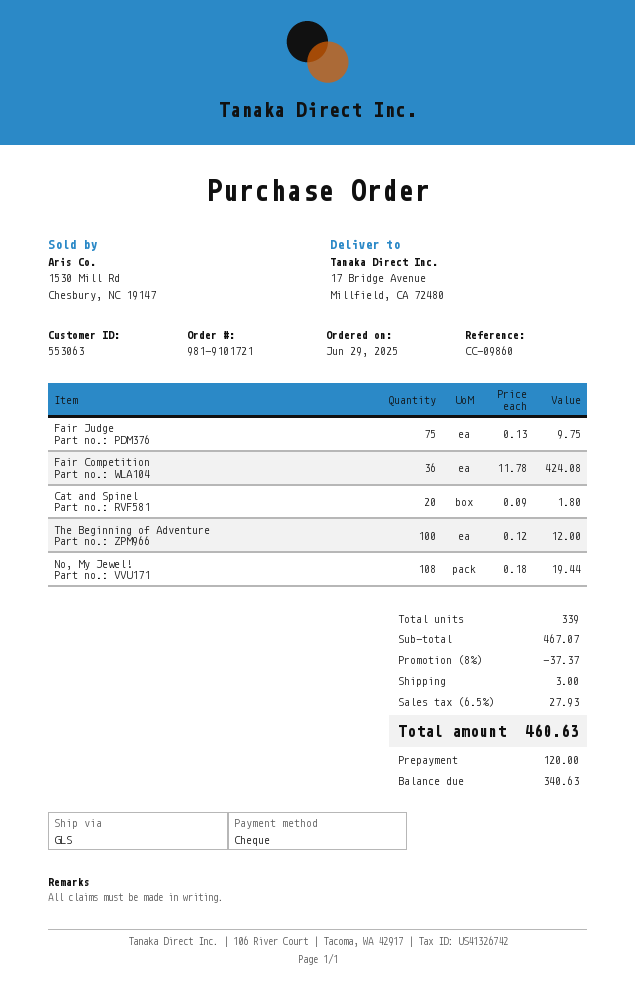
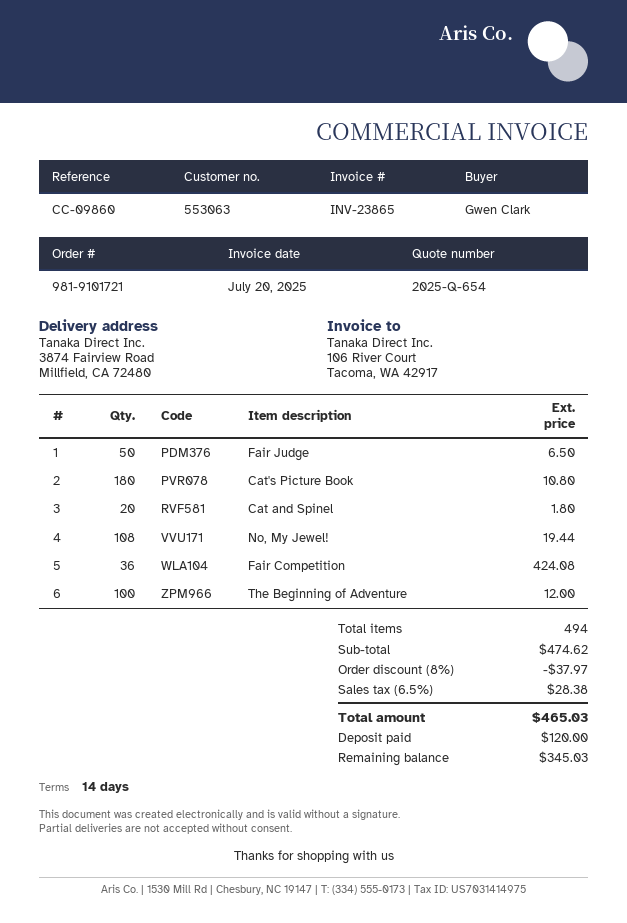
ship to: 17 Bridge Avenue, Millfield, CA 72480 -> 3874 Fairview Road, Millfield, CA 72480
Fair Judge: 75 for 9.75 -> 50 for 6.50
Cat's Picture Book: none -> 180 for 10.80
total quantity: 339 -> 494
subtotal: 467.07 -> 474.62
discount: 8% = 37.37 -> 8% = 37.97
shipping: 3.00 -> none
tax: 6.5% = 27.93 -> 6.5% = 28.38
total: 460.63 -> 465.03
balance: 340.63 -> 345.03

